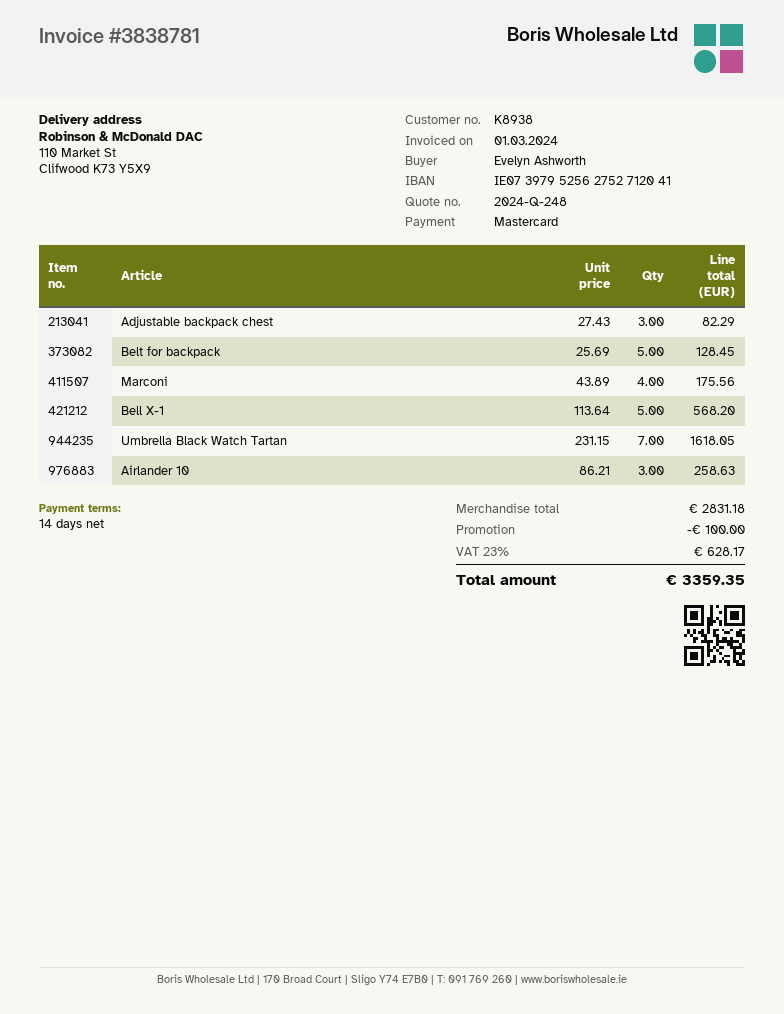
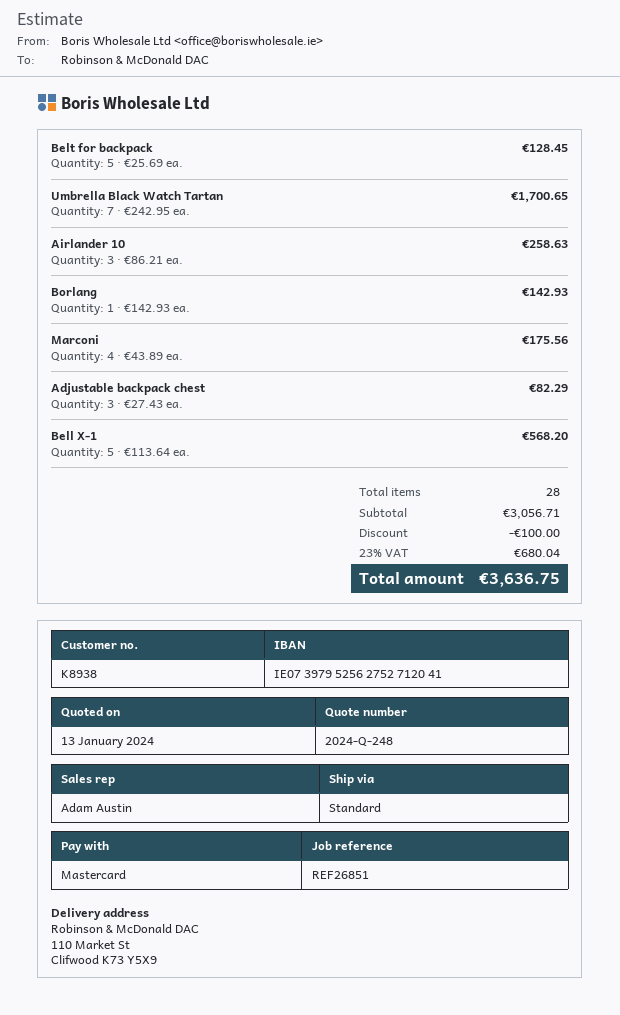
Umbrella Black Watch Tartan: 7 x 231.15 = 1618.05 -> 7 x 242.95 = 1700.65
Borlang: none -> 1 x 142.93 = 142.93
subtotal: 2831.18 -> 3056.71
tax: 23% = 628.17 -> 23% = 680.04
total: 3359.35 -> 3636.75

